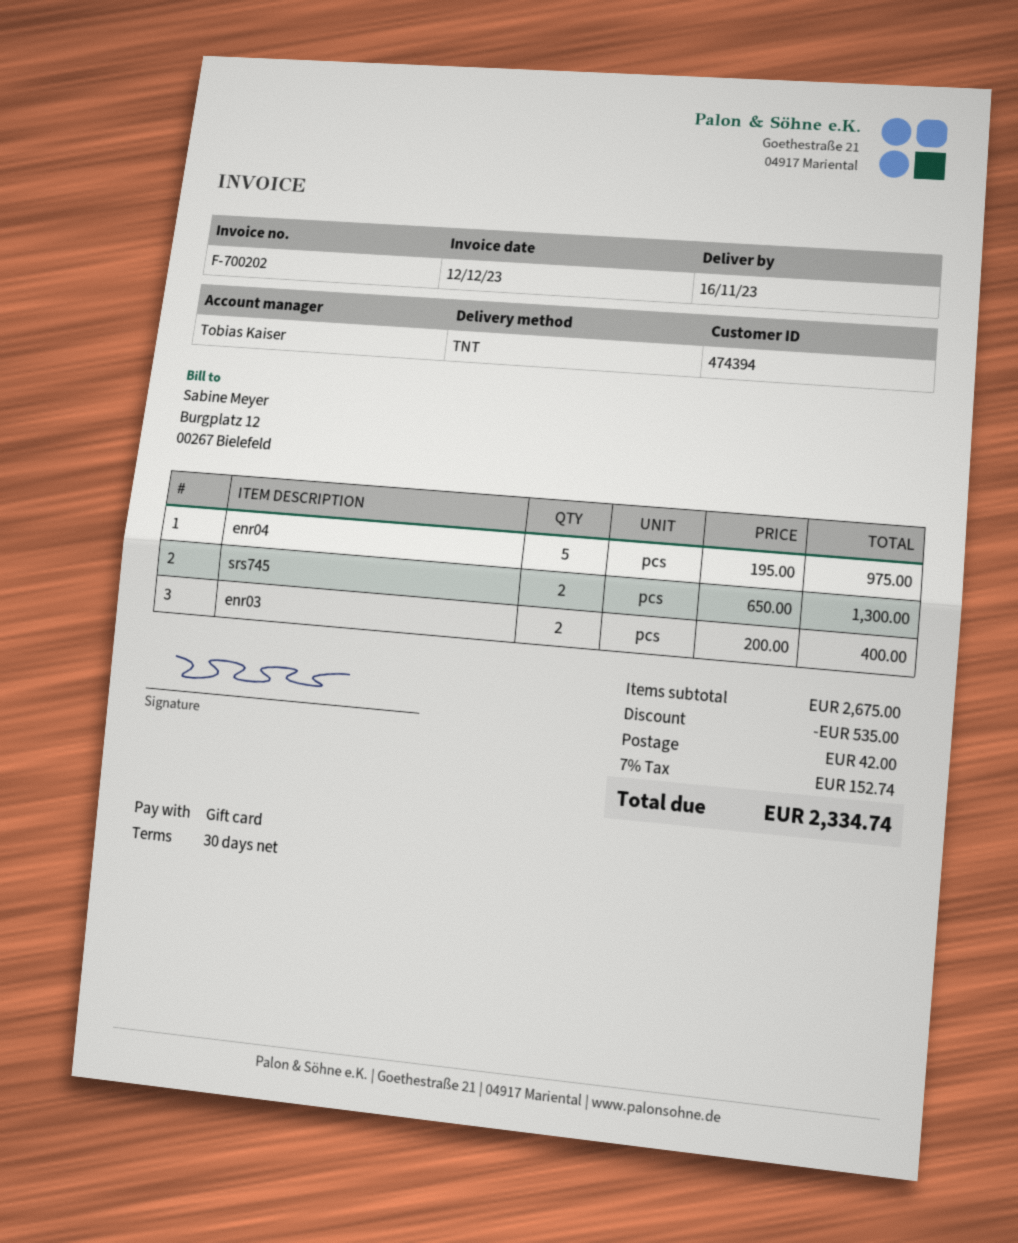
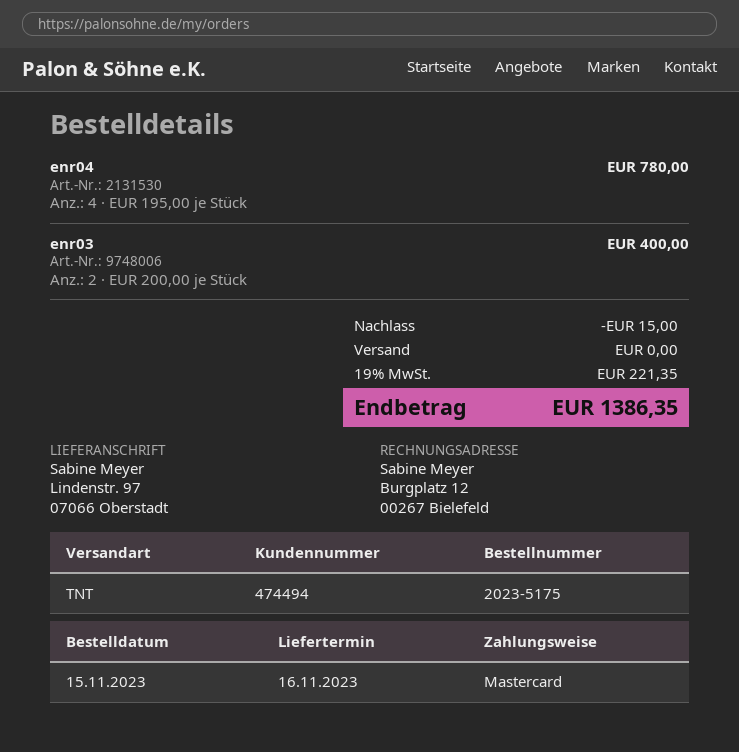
customer number: 474394 -> 474494
payment method: gift card -> Mastercard
enr04: 5 x 195.00 = 975.00 -> 4 x 195.00 = 780.00
srs745: 2 x 650.00 = 1300.00 -> none
discount: 535.00 -> 15.00
shipping: 42.00 -> 0.00
tax: 7% = 152.74 -> 19% = 221.35
total: 2334.74 -> 1386.35

